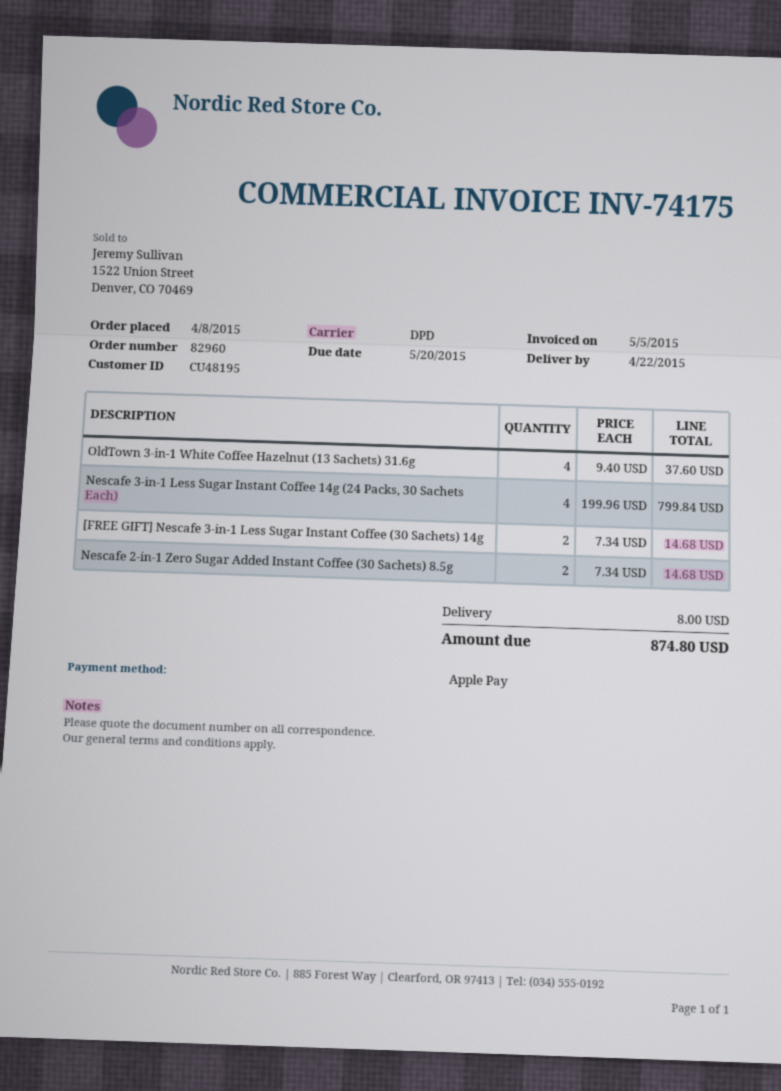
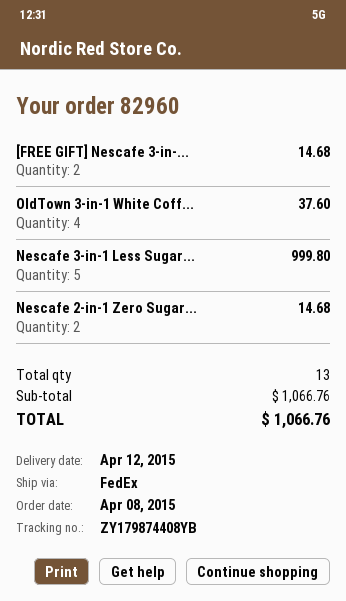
delivery date: 2015-04-22 -> 2015-04-12
shipping method: DPD -> FedEx
Nescafe 3-in-1 Less Sugar Instant Coffee 14g (24 Packs, 30 Sachets Each): 4 for 799.84 -> 5 for 999.80
shipping: 8.00 -> none
total: 874.80 -> 1066.76

